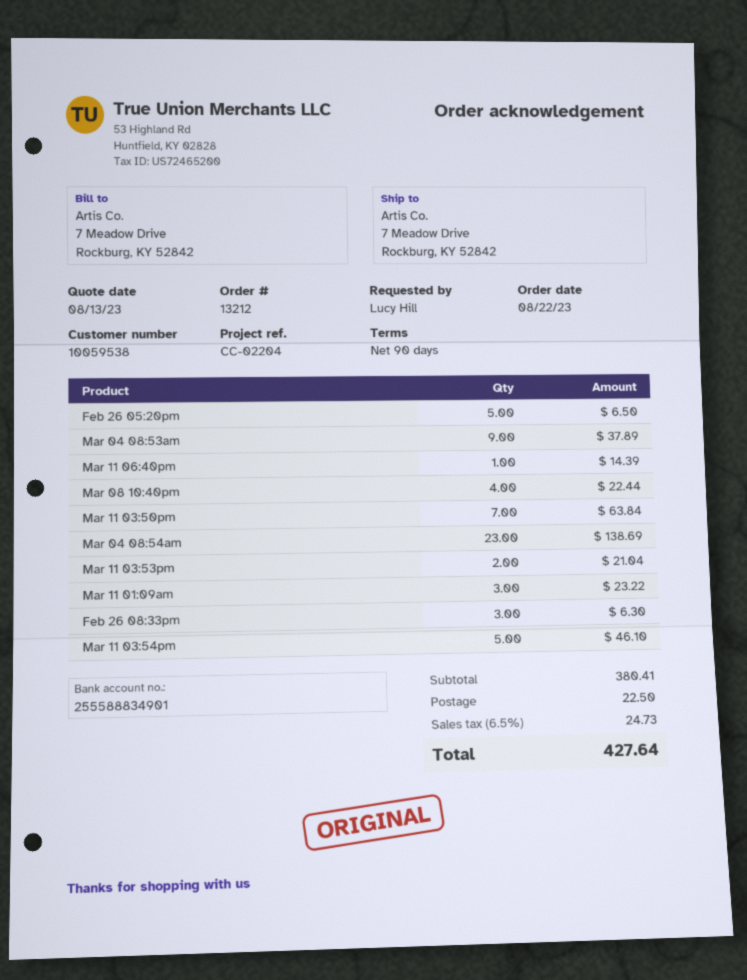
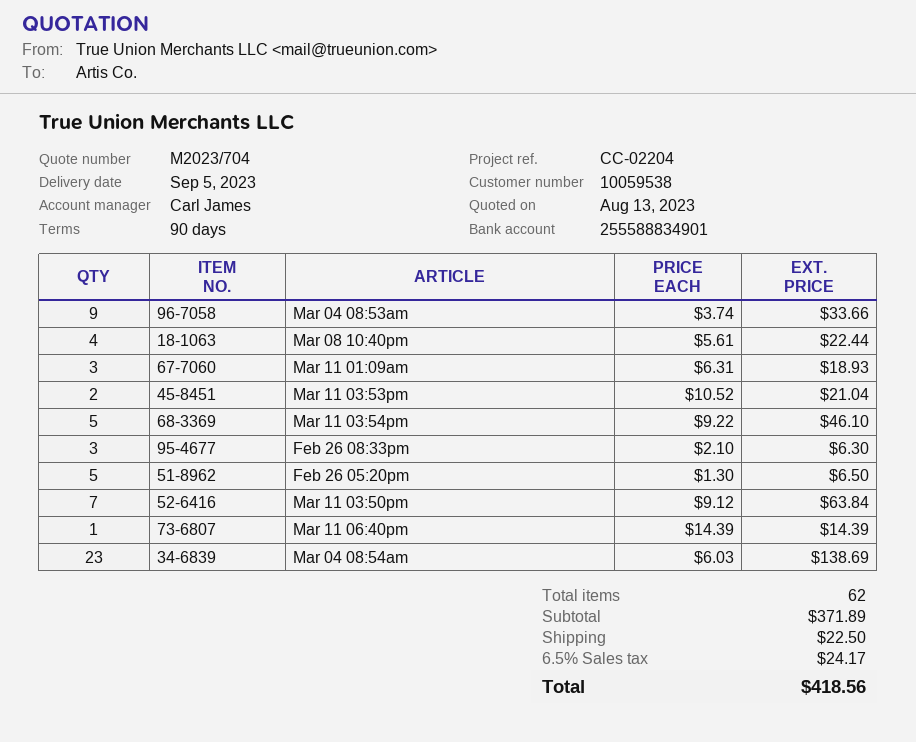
Mar 04 08:53am: 9 for 37.89 -> 9 for 33.66
Mar 11 01:09am: 3 for 23.22 -> 3 for 18.93
subtotal: 380.41 -> 371.89
tax: 6.5% = 24.73 -> 6.5% = 24.17
total: 427.64 -> 418.56

